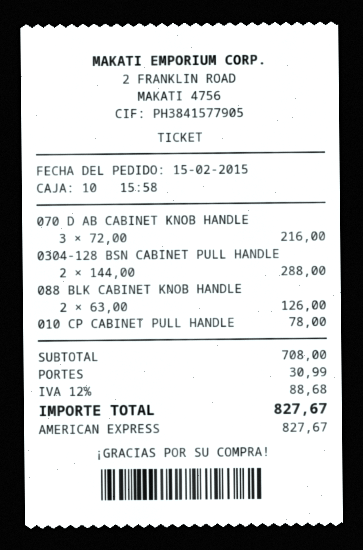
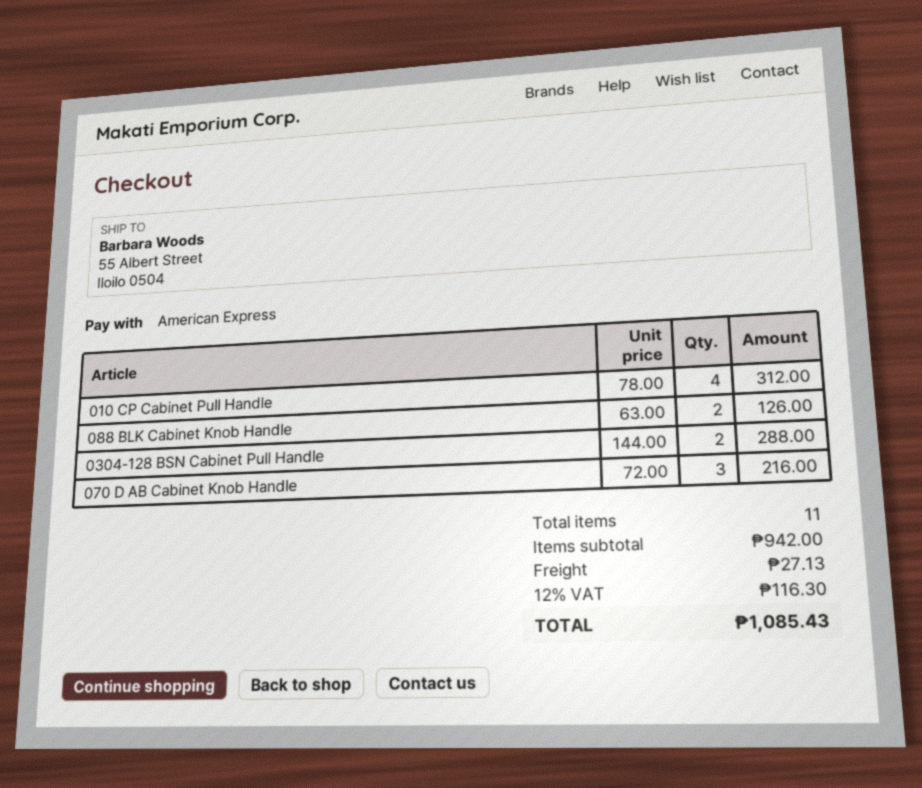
010 CP CABINET PULL HANDLE: 1 x 78.00 = 78.00 -> 4 x 78.00 = 312.00
subtotal: 708.00 -> 942.00
shipping: 30.99 -> 27.13
tax: 12% = 88.68 -> 12% = 116.30
total: 827.67 -> 1085.43

